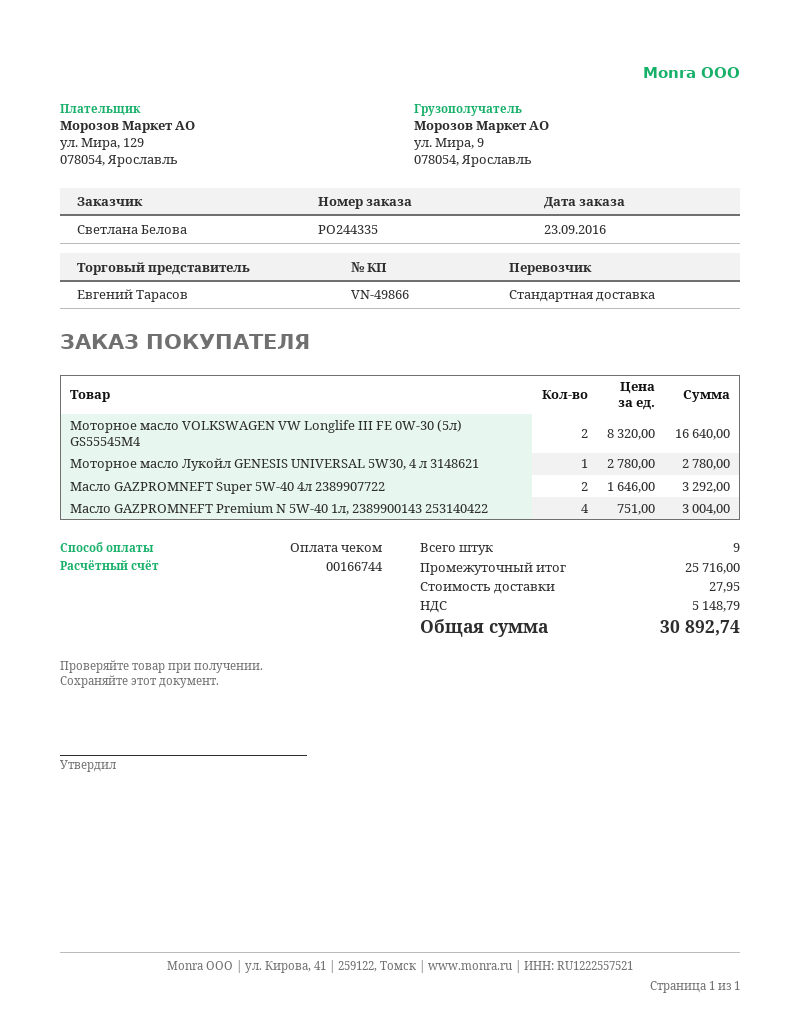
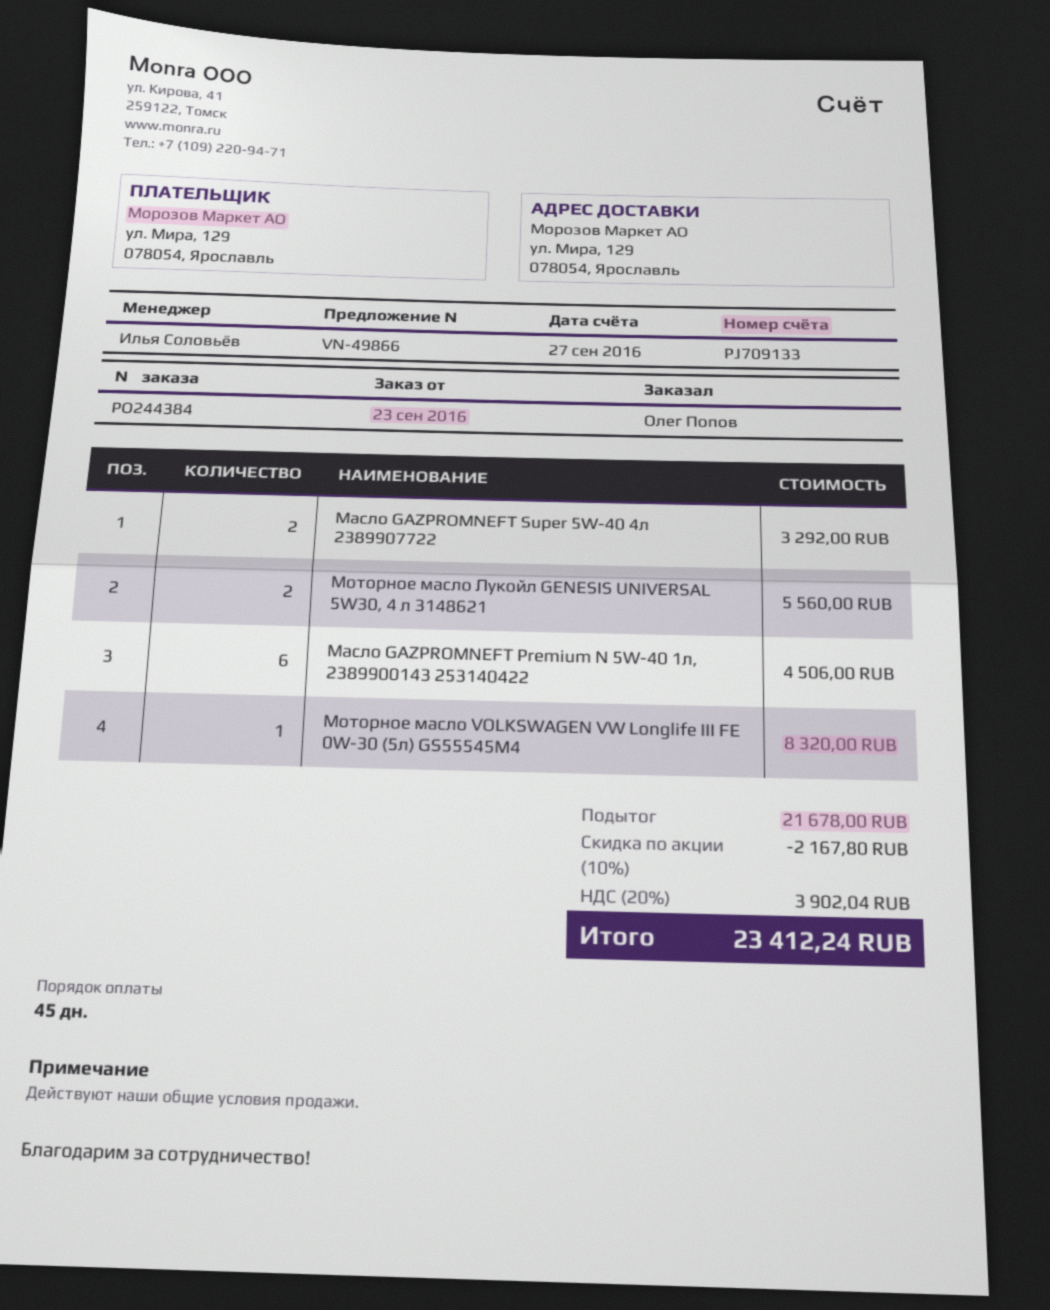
order number: PO244335 -> PO244384
ordered by: Светлана Белова -> Олег Попов
sales rep: Евгений Тарасов -> Илья Соловьёв
ship to: ул. Мира, 9, 078054, Ярославль -> ул. Мира, 129, 078054, Ярославль
Моторное масло VOLKSWAGEN VW Longlife III FE 0W-30 (5л) GS55545M4: 2 for 16640.00 -> 1 for 8320.00
Моторное масло Лукойл GENESIS UNIVERSAL 5W30, 4 л 3148621: 1 for 2780.00 -> 2 for 5560.00
Масло GAZPROMNEFT Premium N 5W-40 1л, 2389900143 253140422: 4 for 3004.00 -> 6 for 4506.00
subtotal: 25716.00 -> 21678.00
discount: none -> 10% = 2167.80
shipping: 27.95 -> none
tax: 5148.79 -> 3902.04
total: 30892.74 -> 23412.24

